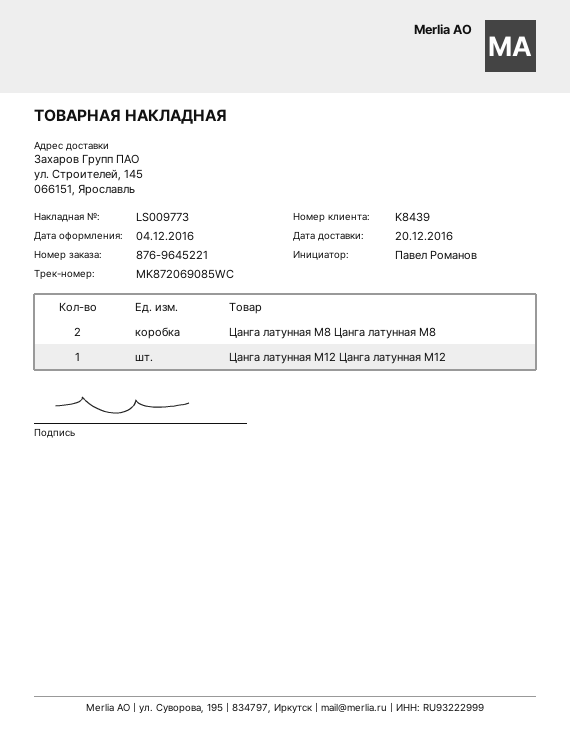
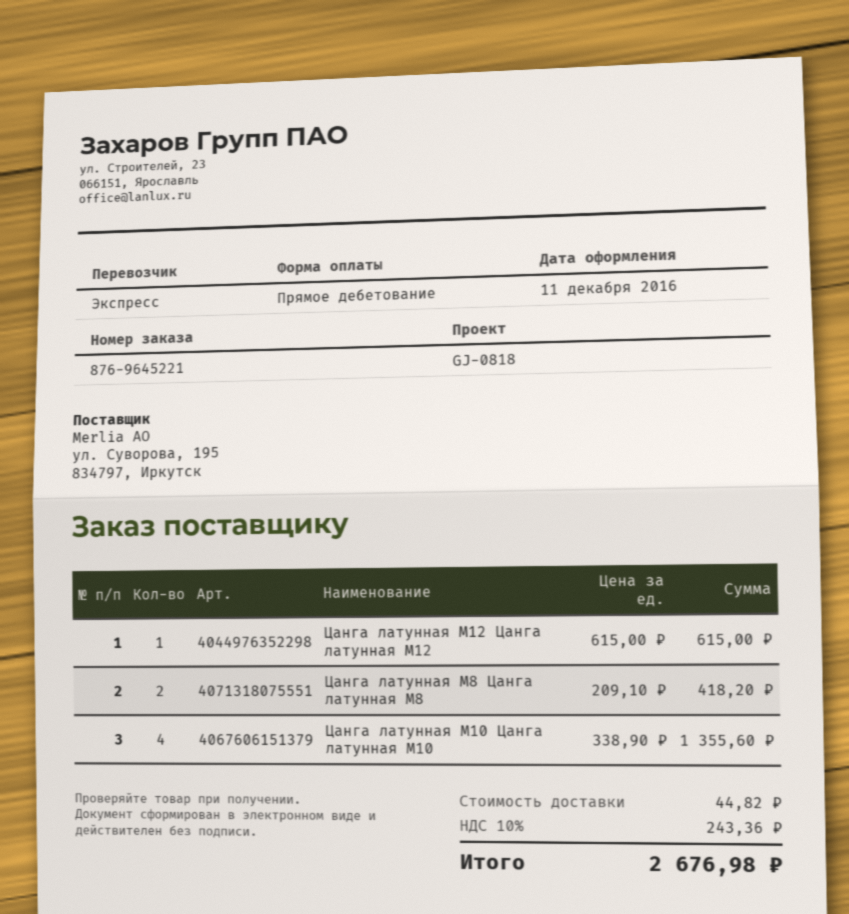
order date: 2016-12-04 -> 2016-12-11
Цанга латунная М10 Цанга латунная М10: none -> 4

